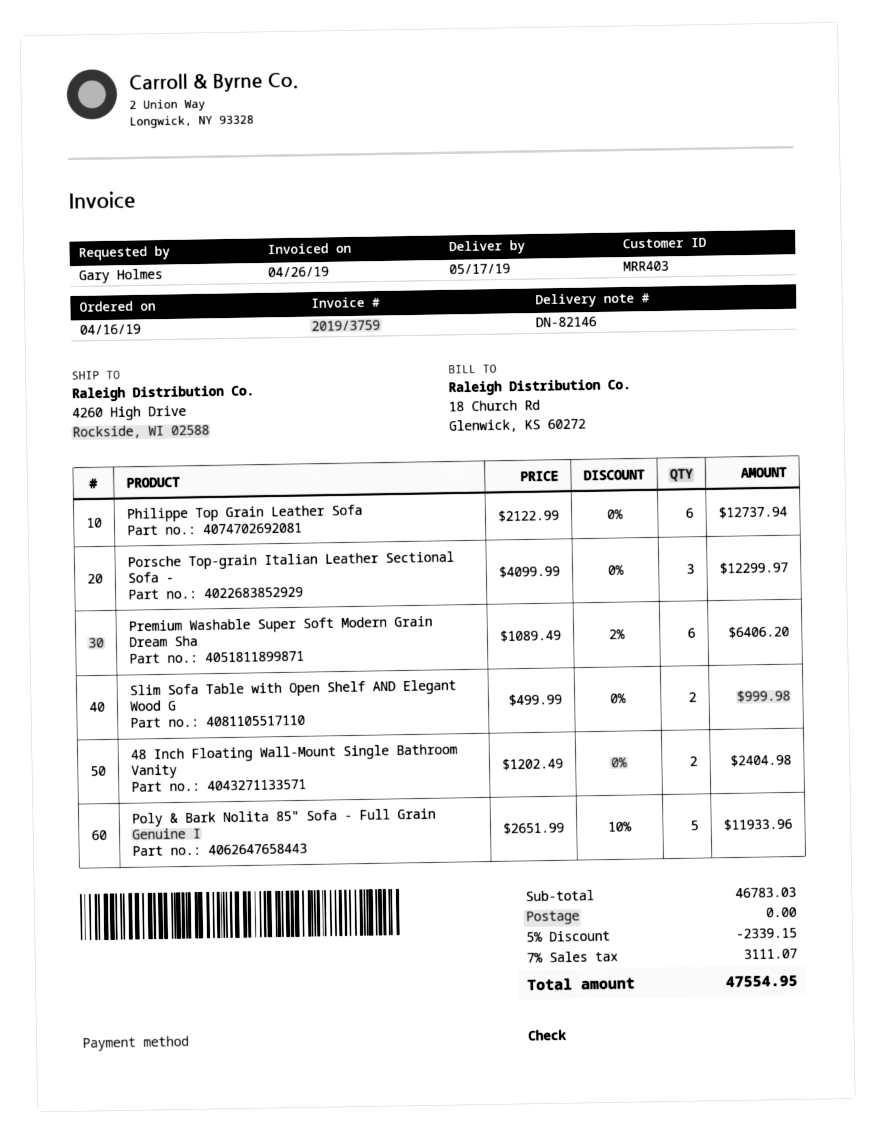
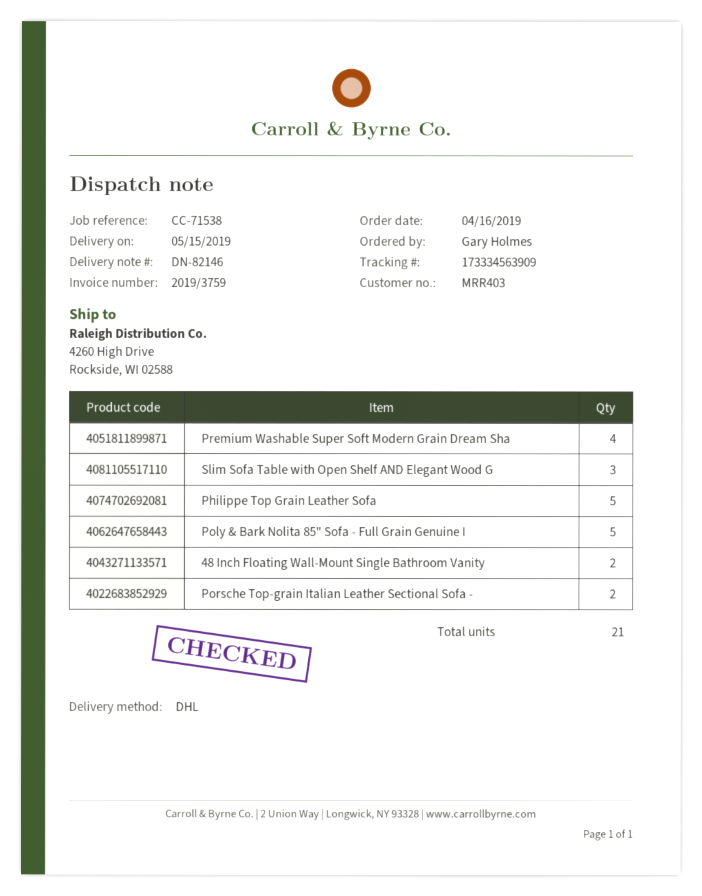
delivery date: 2019-05-17 -> 2019-05-15
Philippe Top Grain Leather Sofa: 6 -> 5
Porsche Top-grain Italian Leather Sectional Sofa -: 3 -> 2
Premium Washable Super Soft Modern Grain Dream Sha: 6 -> 4
Slim Sofa Table with Open Shelf AND Elegant Wood G: 2 -> 3

